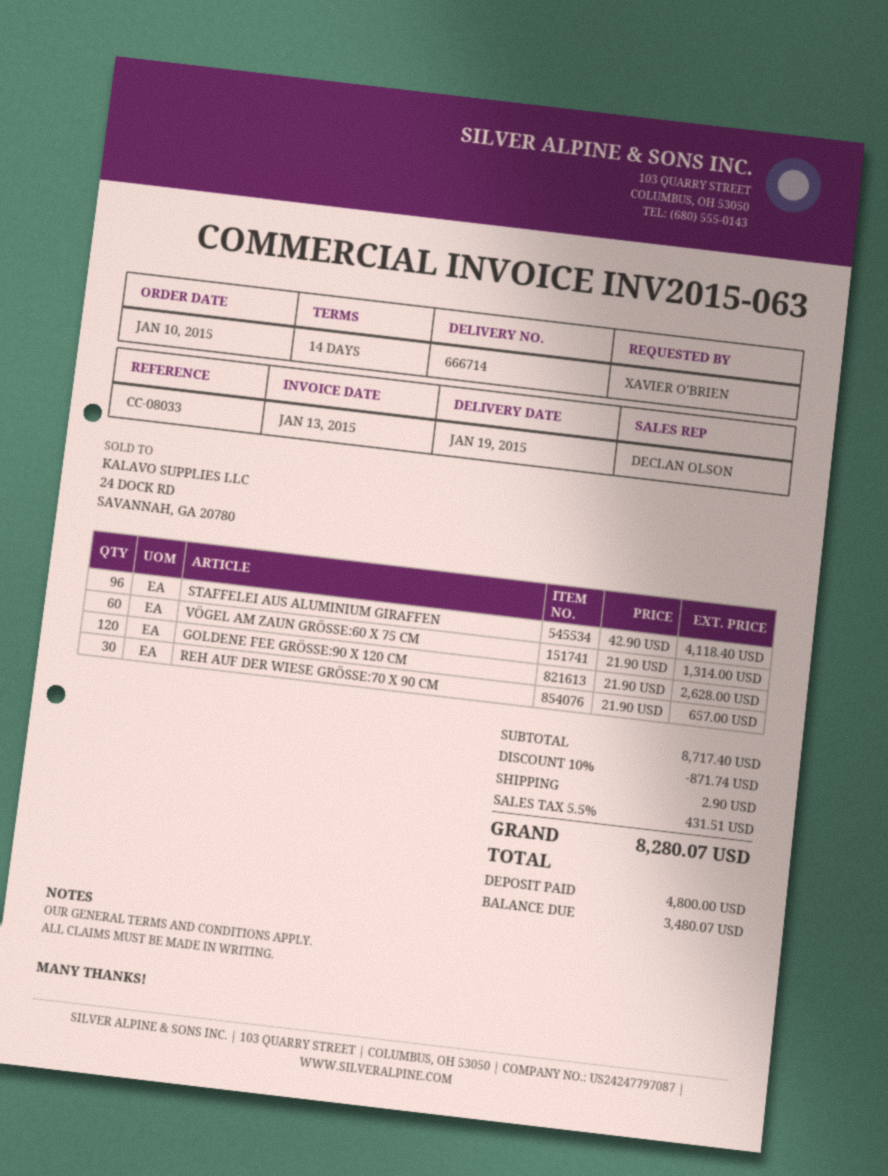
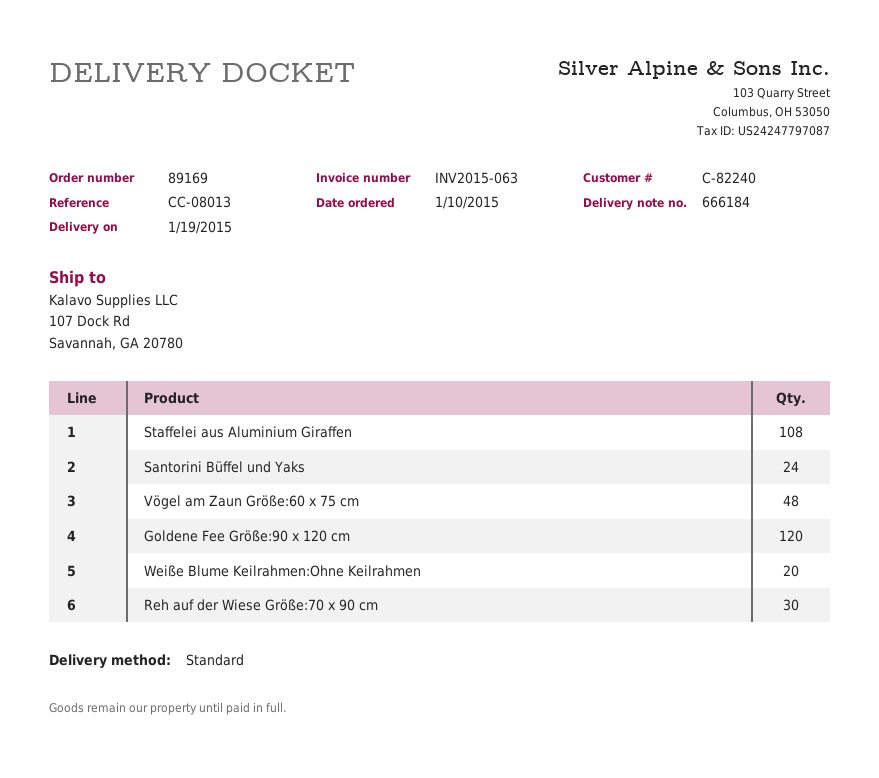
delivery note number: 666714 -> 666184
reference: CC-08033 -> CC-08013
STAFFELEI AUS ALUMINIUM GIRAFFEN: 96 -> 108
VÖGEL AM ZAUN GRÖSSE:60 X 75 CM: 60 -> 48
Santorini Büffel und Yaks: none -> 24
Weiße Blume Keilrahmen:Ohne Keilrahmen: none -> 20

